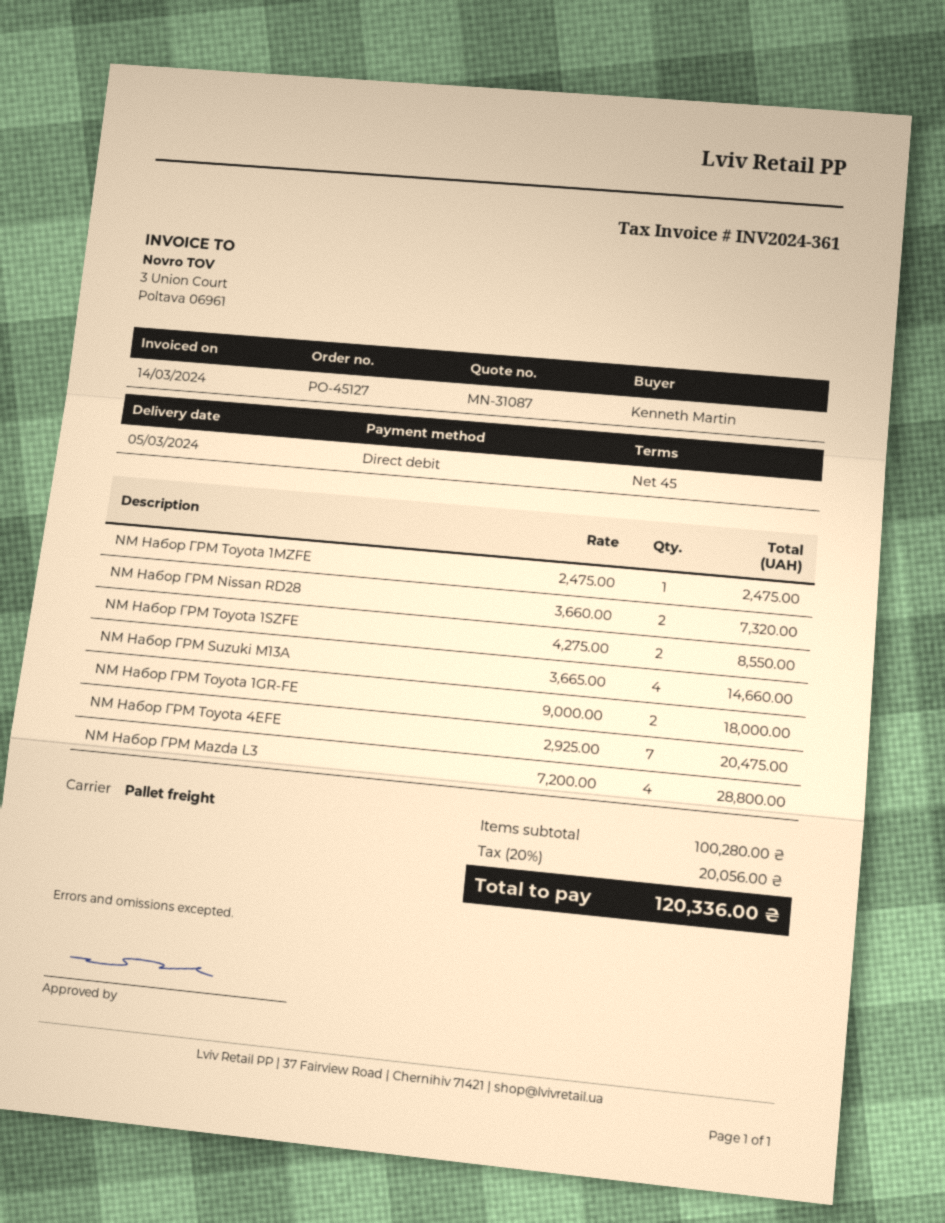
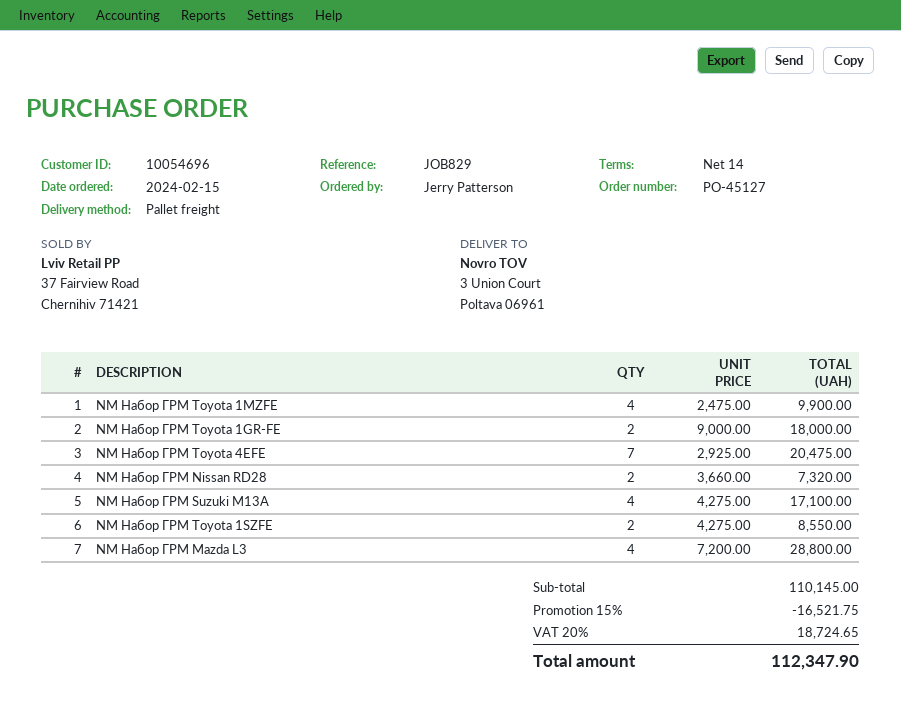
payment terms: 45 days -> 14 days
ordered by: Kenneth Martin -> Jerry Patterson
NM Набор ГРМ Toyota 1MZFE: 1 x 2475.00 = 2475.00 -> 4 x 2475.00 = 9900.00
NM Набор ГРМ Suzuki M13A: 4 x 3665.00 = 14660.00 -> 4 x 4275.00 = 17100.00
subtotal: 100280.00 -> 110145.00
discount: none -> 15% = 16521.75
tax: 20% = 20056.00 -> 20% = 18724.65
total: 120336.00 -> 112347.90

